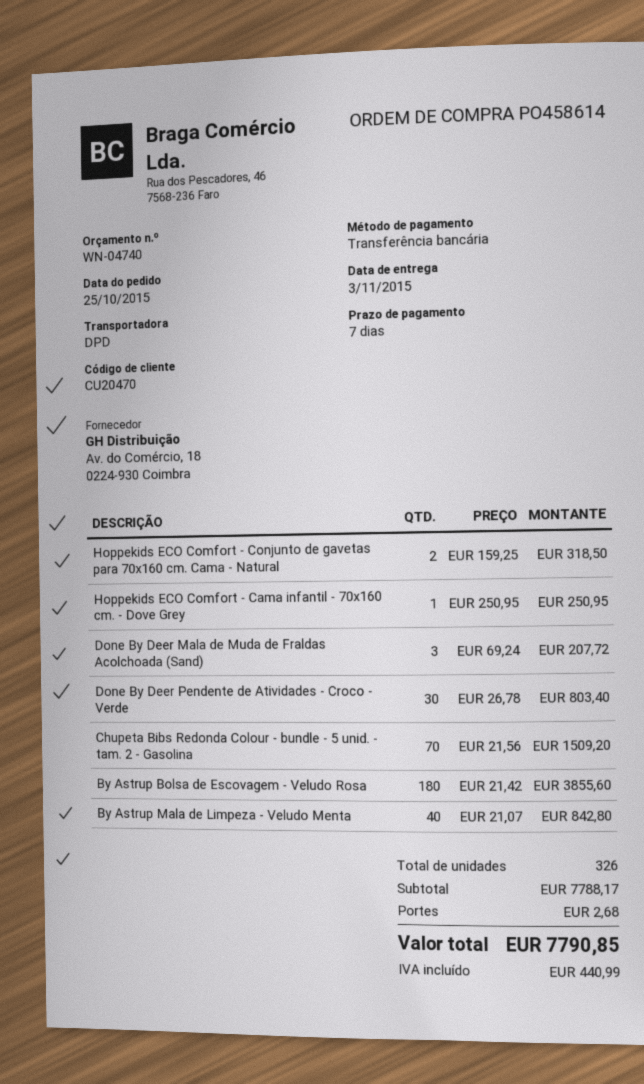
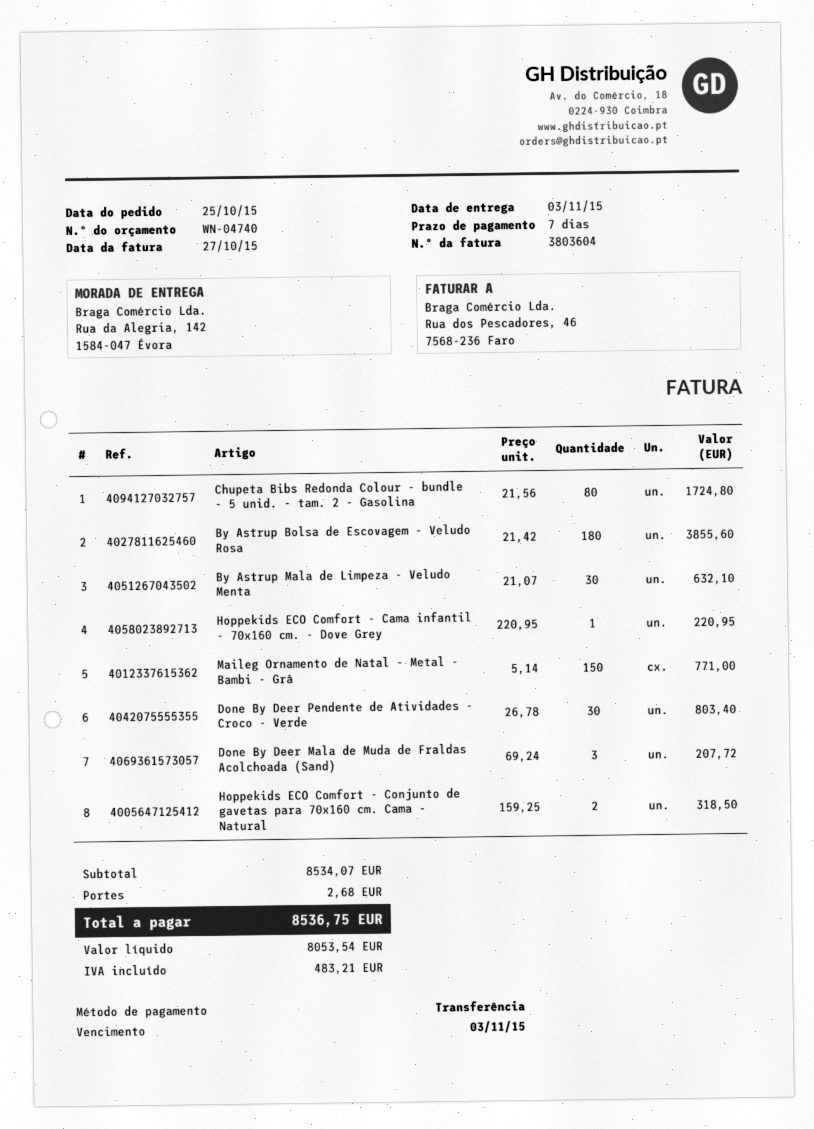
Hoppekids ECO Comfort - Cama infantil - 70x160 cm. - Dove Grey: 1 x 250.95 = 250.95 -> 1 x 220.95 = 220.95
Chupeta Bibs Redonda Colour - bundle - 5 unid. - tam. 2 - Gasolina: 70 x 21.56 = 1509.20 -> 80 x 21.56 = 1724.80
By Astrup Mala de Limpeza - Veludo Menta: 40 x 21.07 = 842.80 -> 30 x 21.07 = 632.10
Maileg Ornamento de Natal - Metal - Bambi - Grå: none -> 150 x 5.14 = 771.00
subtotal: 7788.17 -> 8534.07
tax: 440.99 -> 483.21
total: 7790.85 -> 8536.75

